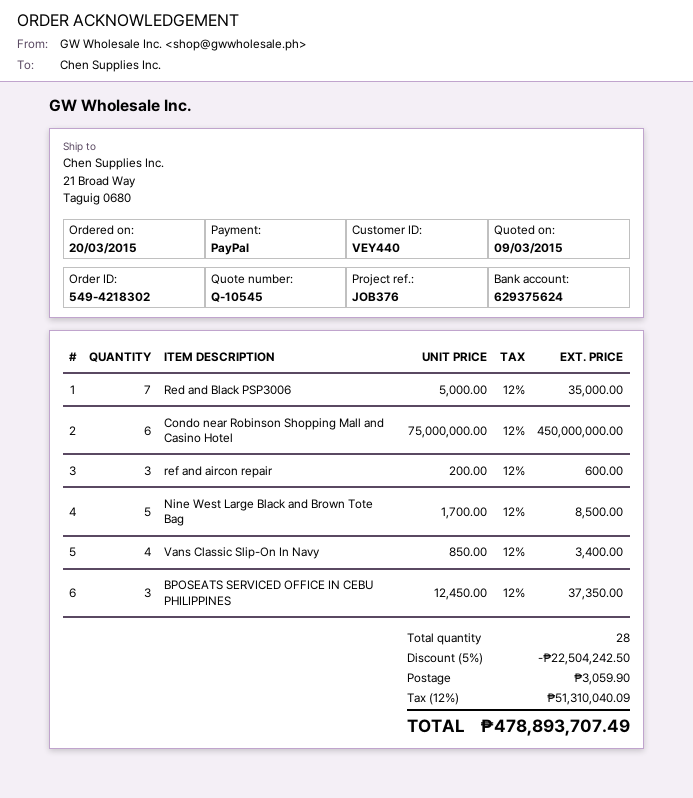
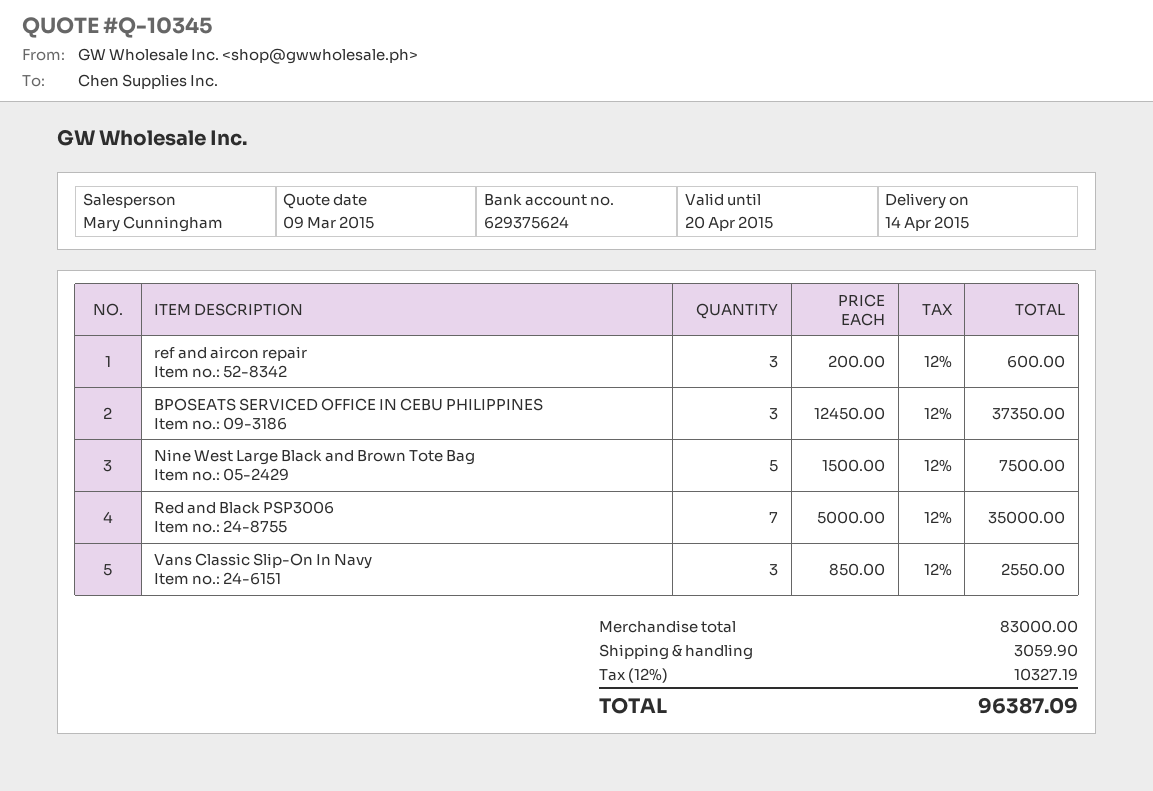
quote number: Q-10545 -> Q-10345
Condo near Robinson Shopping Mall and Casino Hotel: 6 x 75000000.00 = 450000000.00 -> none
Nine West Large Black and Brown Tote Bag: 5 x 1700.00 = 8500.00 -> 5 x 1500.00 = 7500.00
Vans Classic Slip-On In Navy: 4 x 850.00 = 3400.00 -> 3 x 850.00 = 2550.00
discount: 5% = 22504242.50 -> none
tax: 12% = 51310040.09 -> 12% = 10327.19
total: 478893707.49 -> 96387.09

